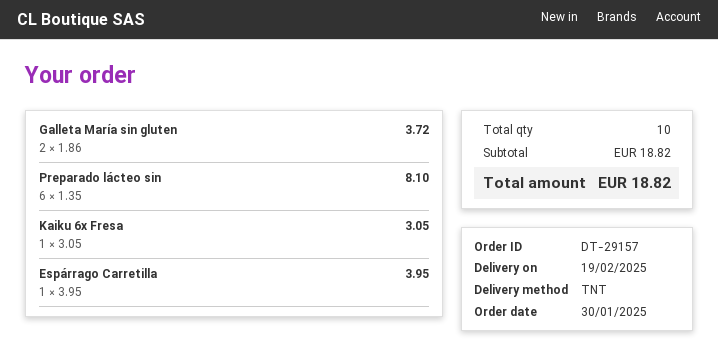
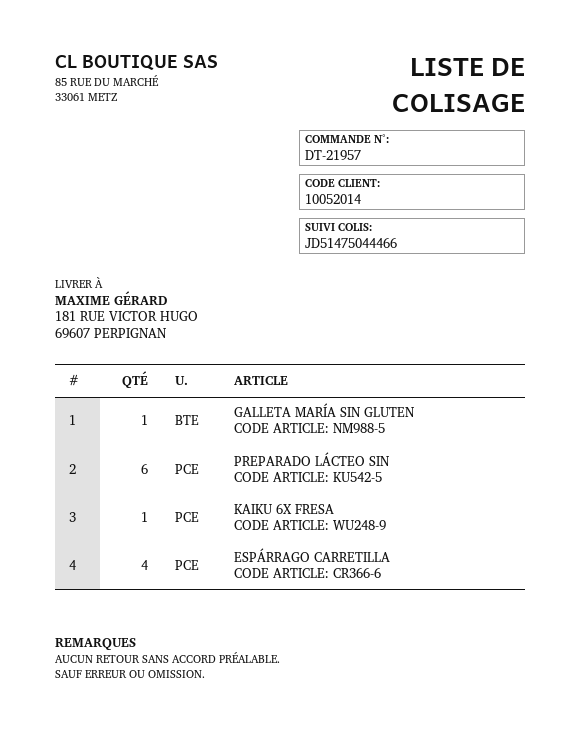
order number: DT-29157 -> DT-21957
Galleta María sin gluten: 2 -> 1
Espárrago Carretilla: 1 -> 4

